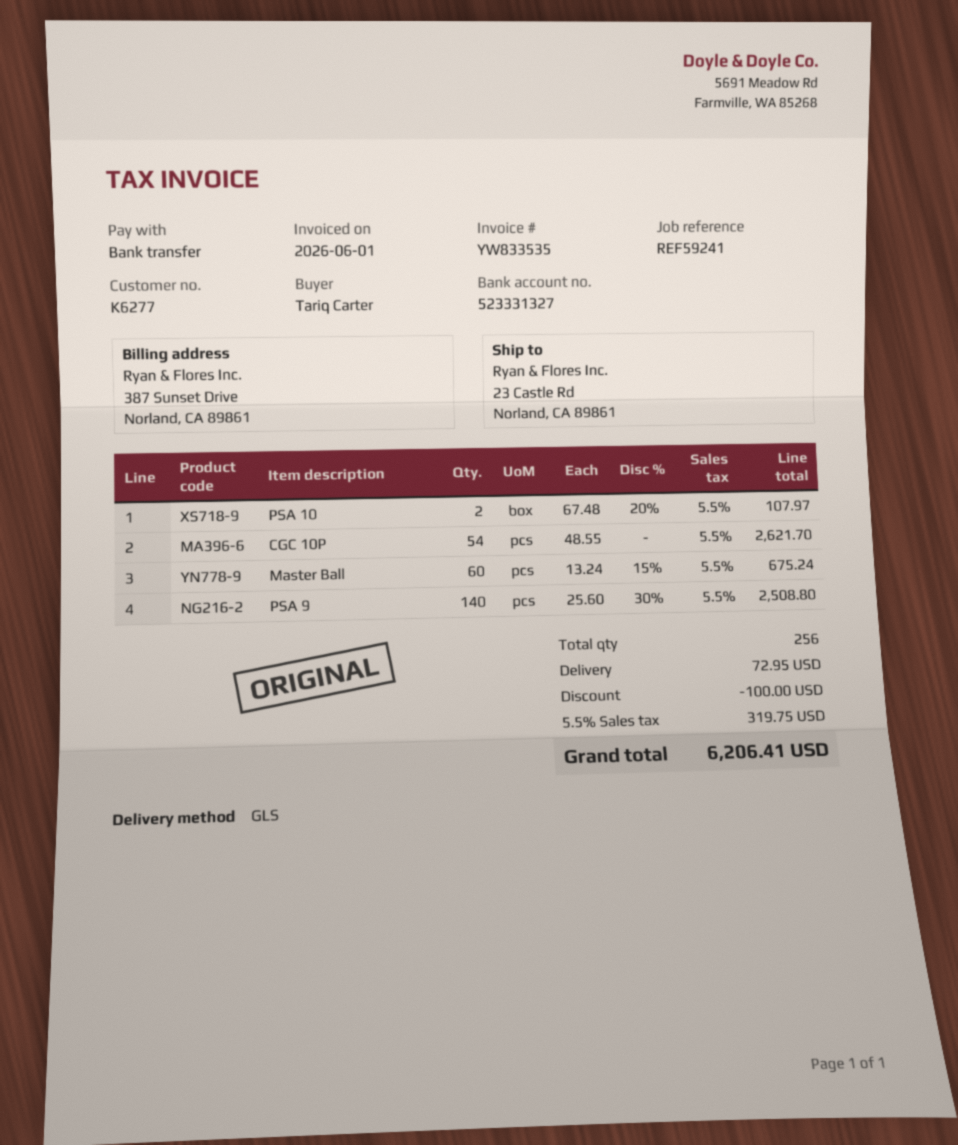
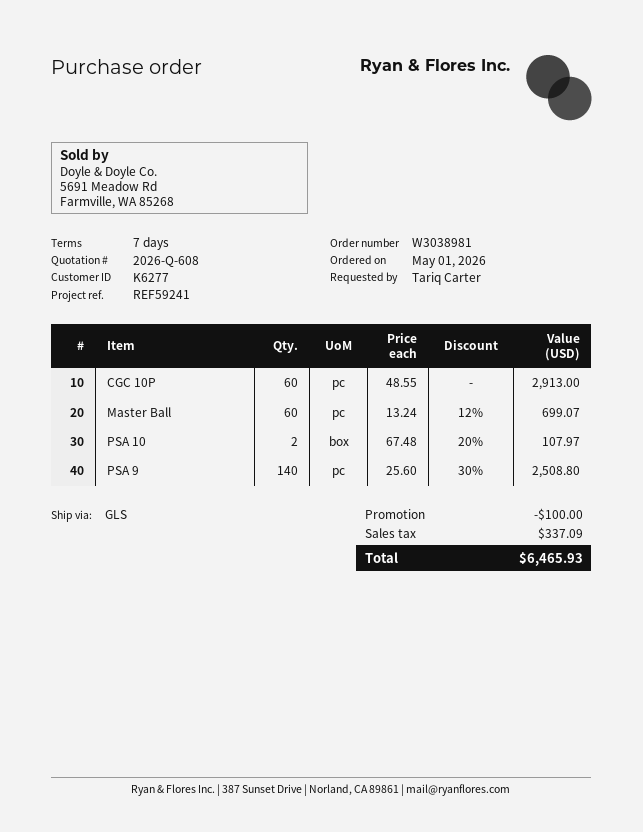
CGC 10P: 54 x 48.55 = 2621.70 -> 60 x 48.55 = 2913.00
Master Ball: 60 x 13.24 - 15% = 675.24 -> 60 x 13.24 - 12% = 699.07
shipping: 72.95 -> none
tax: 319.75 -> 337.09
total: 6206.41 -> 6465.93

